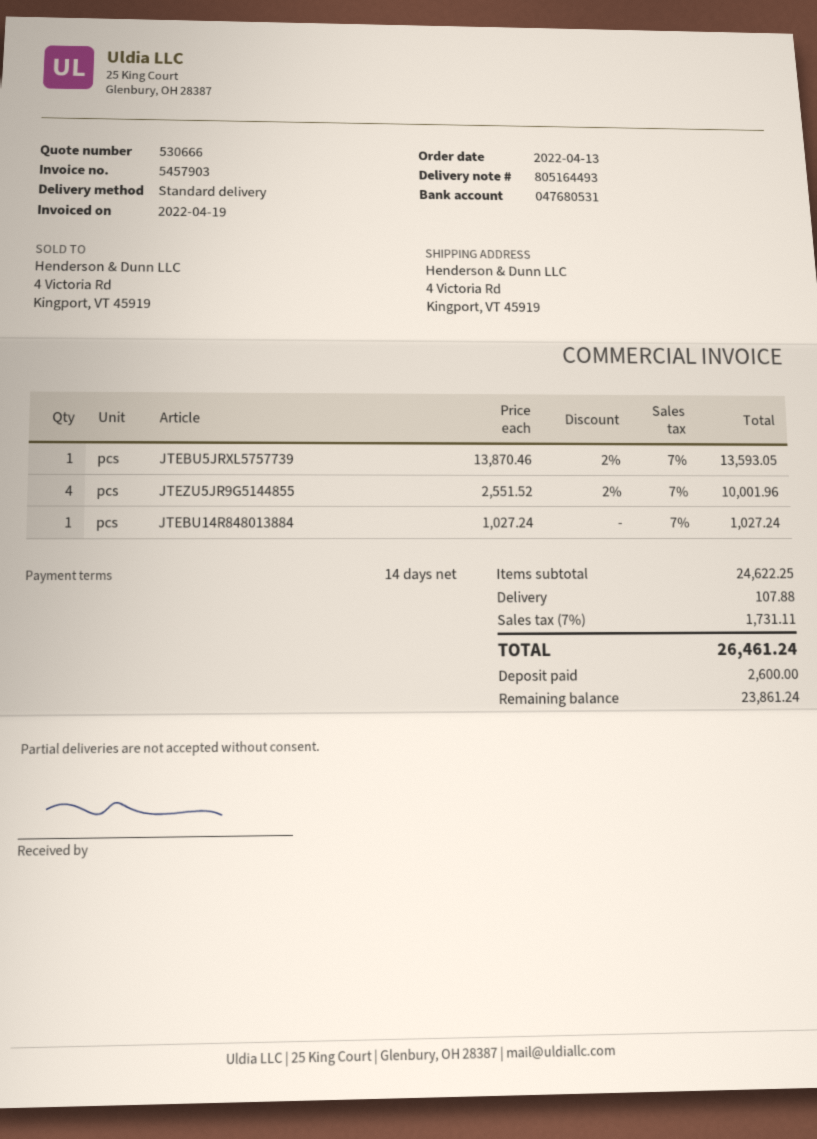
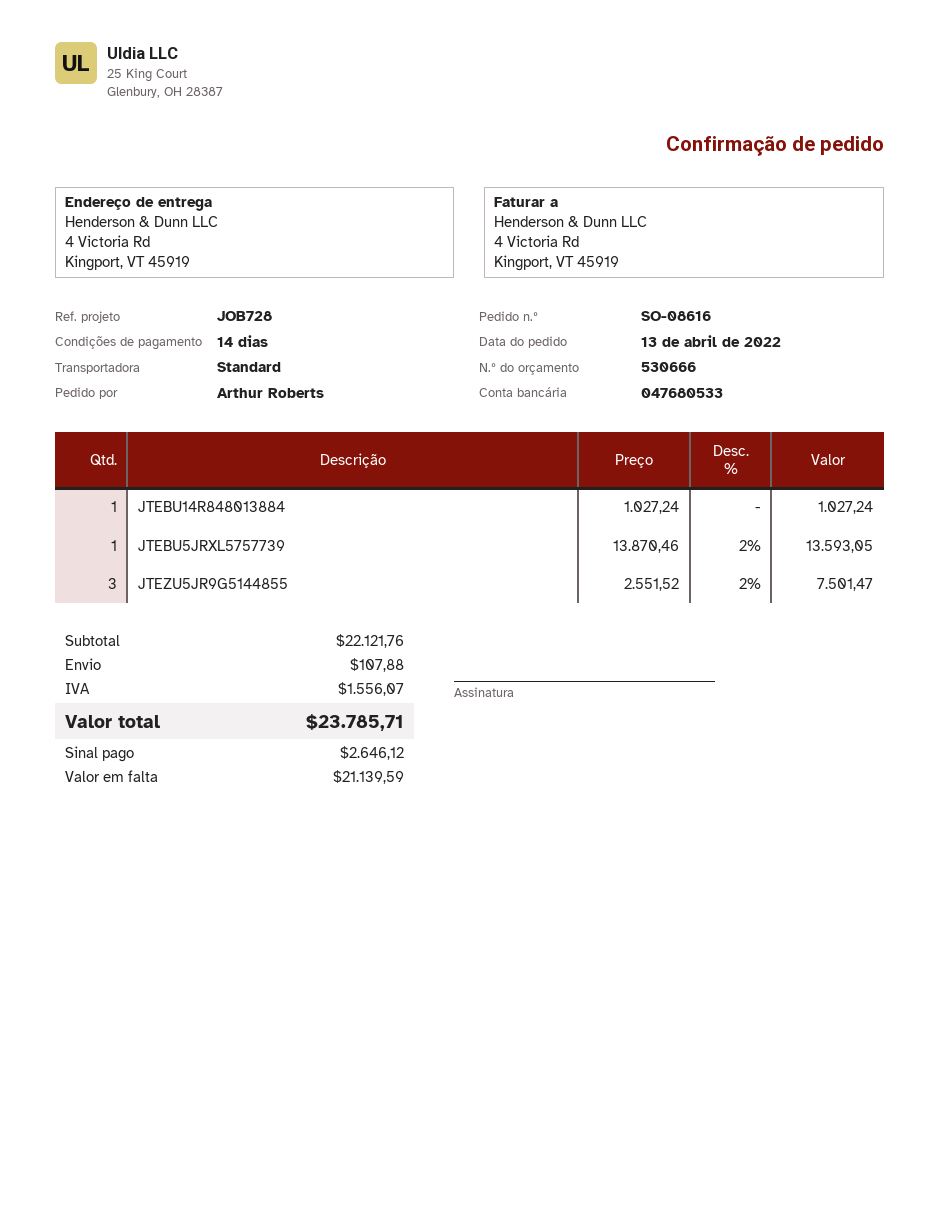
bank account: 047680531 -> 047680533
JTEZU5JR9G5144855: 4 x 2551.52 - 2% = 10001.96 -> 3 x 2551.52 - 2% = 7501.47
subtotal: 24622.25 -> 22121.76
tax: 1731.11 -> 1556.07
total: 26461.24 -> 23785.71
deposit: 2600.00 -> 2646.12
balance: 23861.24 -> 21139.59

